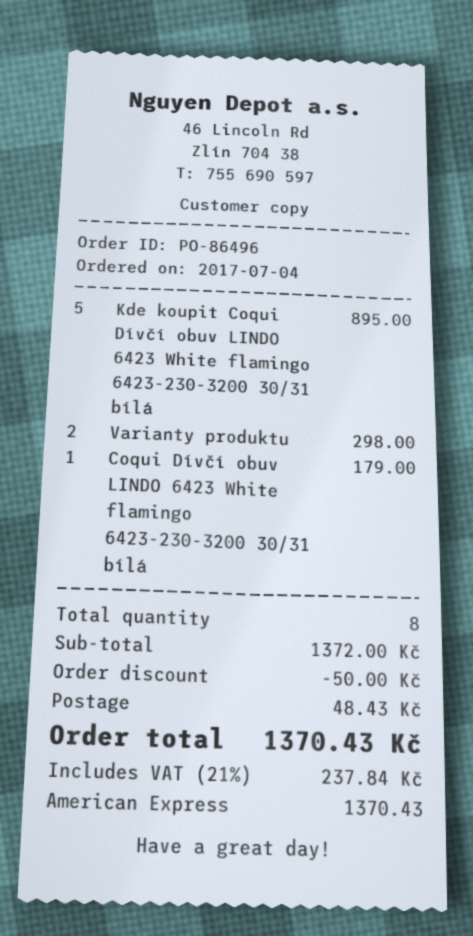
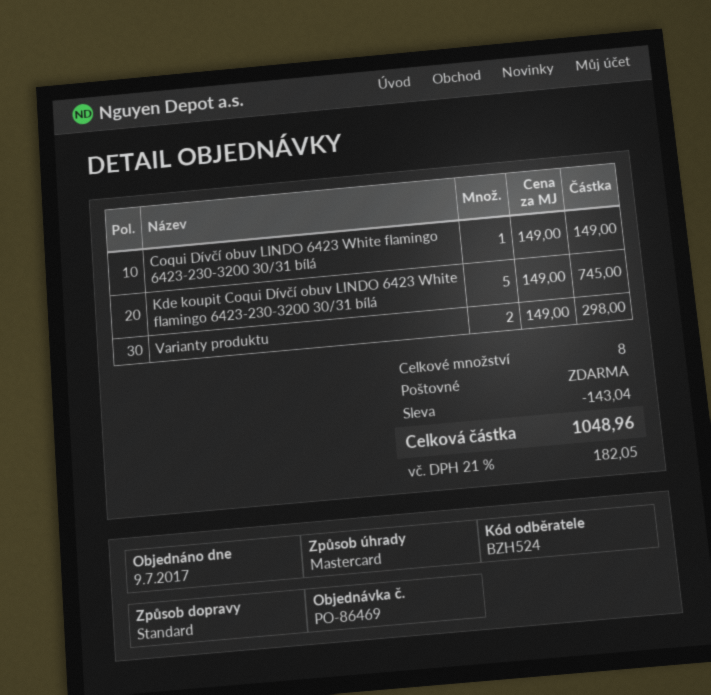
order number: PO-86496 -> PO-86469
order date: 2017-07-04 -> 2017-07-09
payment method: American Express -> Mastercard
Kde koupit Coqui Dívčí obuv LINDO 6423 White flamingo 6423-230-3200 30/31 bílá: 5 for 895.00 -> 5 for 745.00
Coqui Dívčí obuv LINDO 6423 White flamingo 6423-230-3200 30/31 bílá: 1 for 179.00 -> 1 for 149.00
discount: 50.00 -> 143.04
shipping: 48.43 -> 0.00
tax: 21% = 237.84 -> 21% = 182.05
total: 1370.43 -> 1048.96

